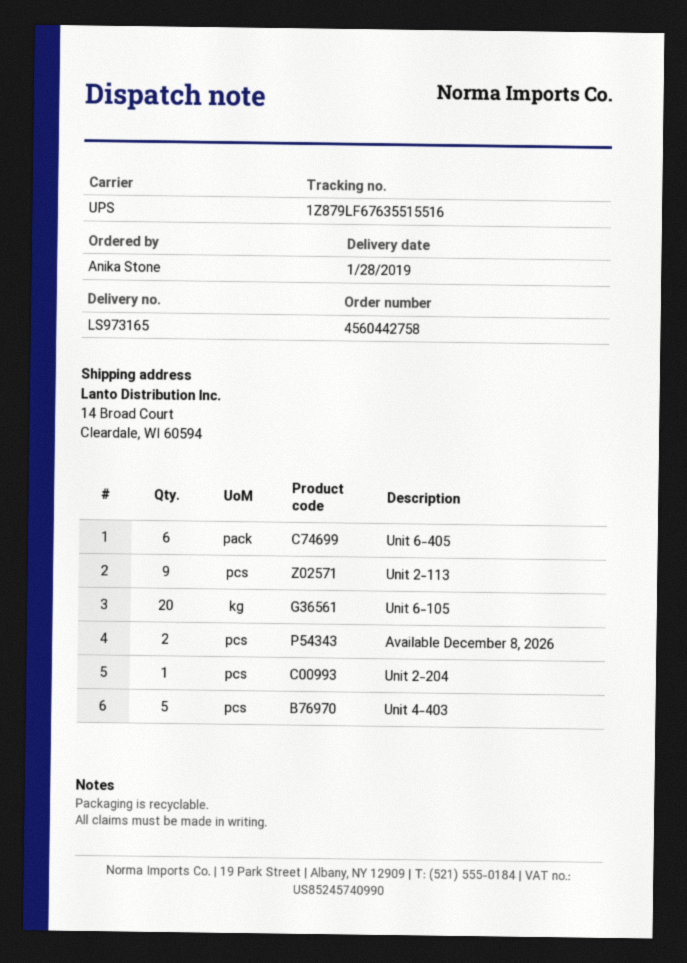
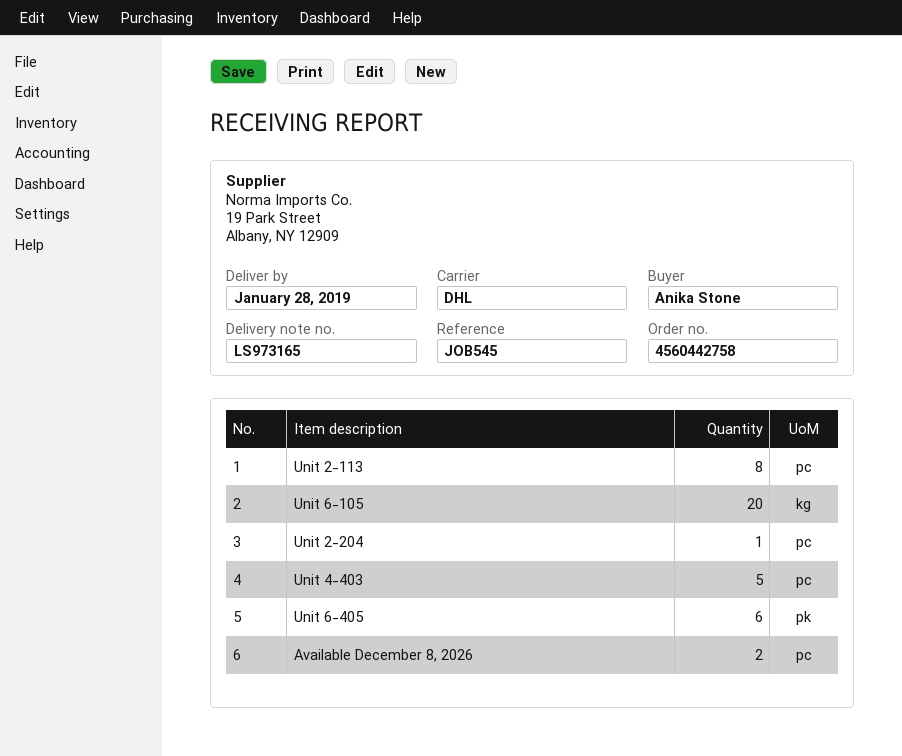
shipping method: UPS -> DHL
Unit 2-113: 9 -> 8

